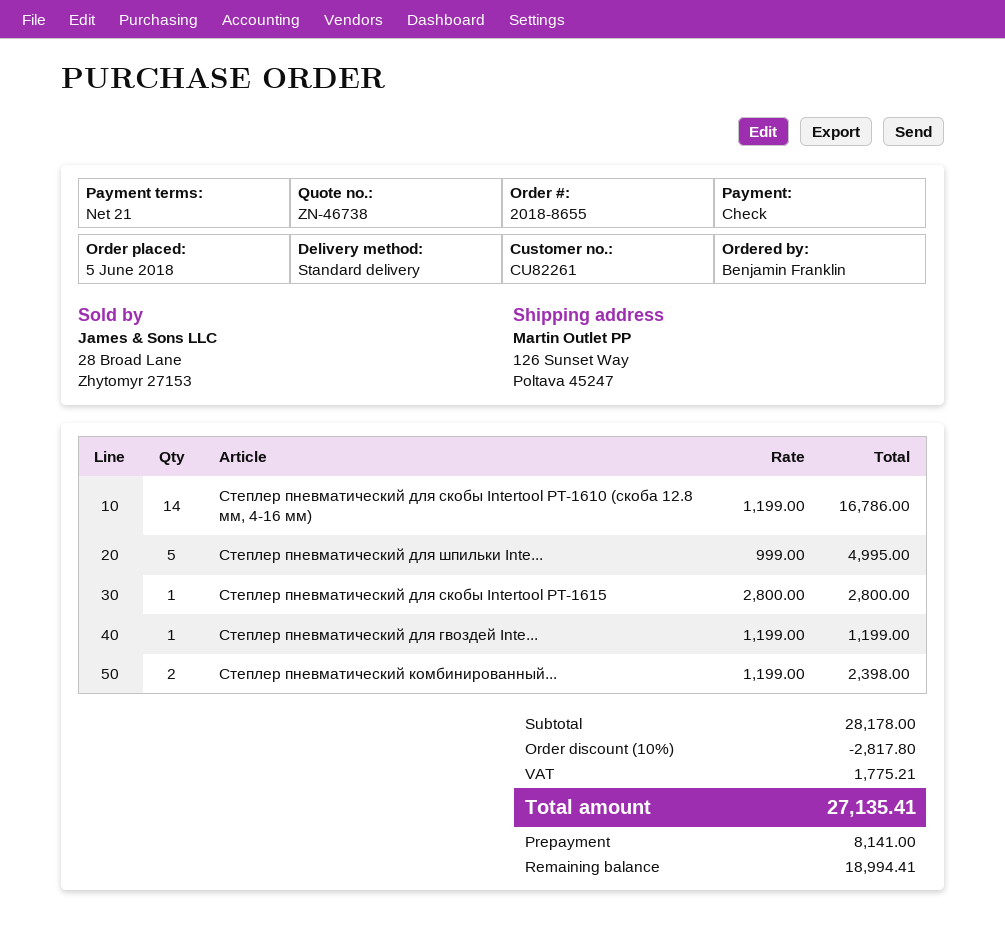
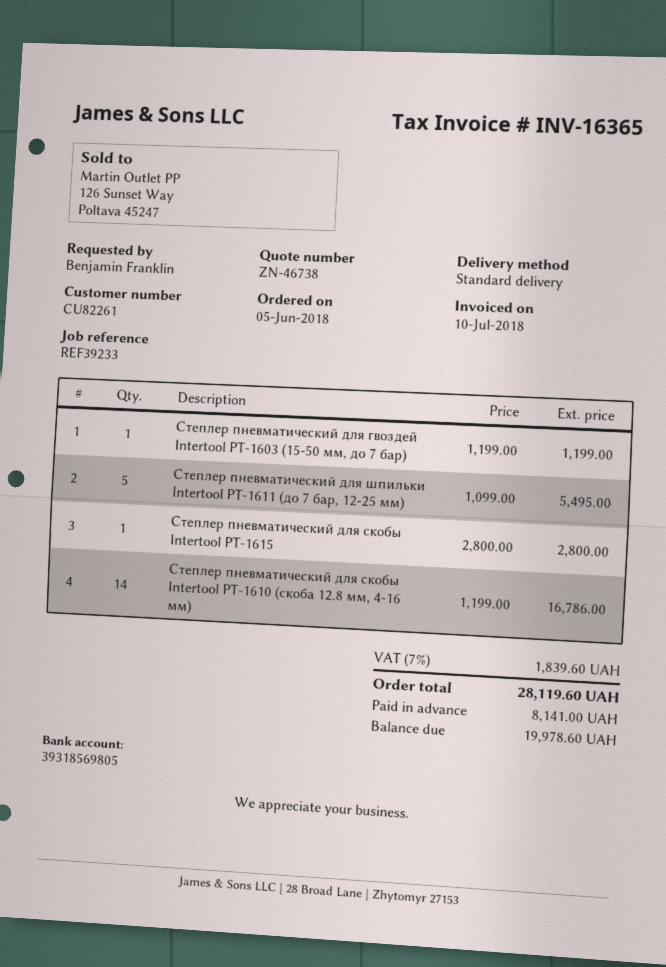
Степлер пневматический для шпильки Inte...: 5 x 999.00 = 4995.00 -> 5 x 1099.00 = 5495.00
Степлер пневматический комбинированный...: 2 x 1199.00 = 2398.00 -> none
discount: 10% = 2817.80 -> none
tax: 1775.21 -> 1839.60
total: 27135.41 -> 28119.60
balance: 18994.41 -> 19978.60

